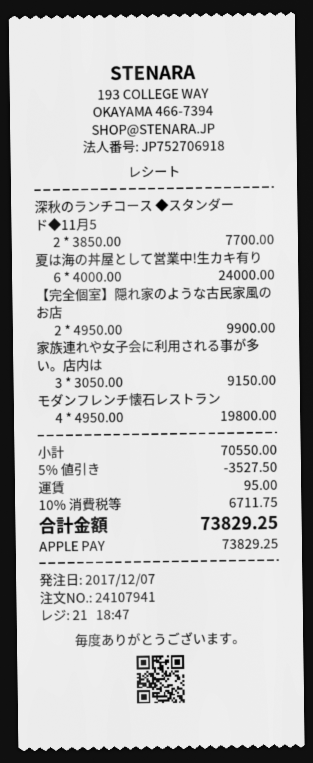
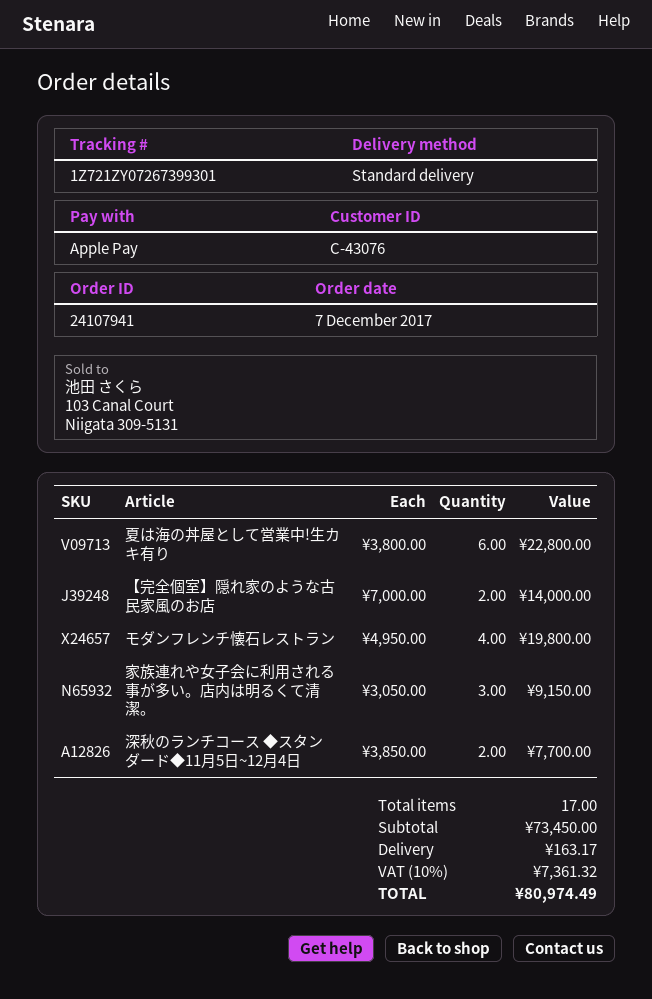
夏は海の丼屋として営業中!生カキ有り: 6 x 4000.00 = 24000.00 -> 6 x 3800.00 = 22800.00
【完全個室】隠れ家のような古民家風のお店: 2 x 4950.00 = 9900.00 -> 2 x 7000.00 = 14000.00
subtotal: 70550.00 -> 73450.00
discount: 5% = 3527.50 -> none
shipping: 95.00 -> 163.17
tax: 10% = 6711.75 -> 10% = 7361.32
total: 73829.25 -> 80974.49

